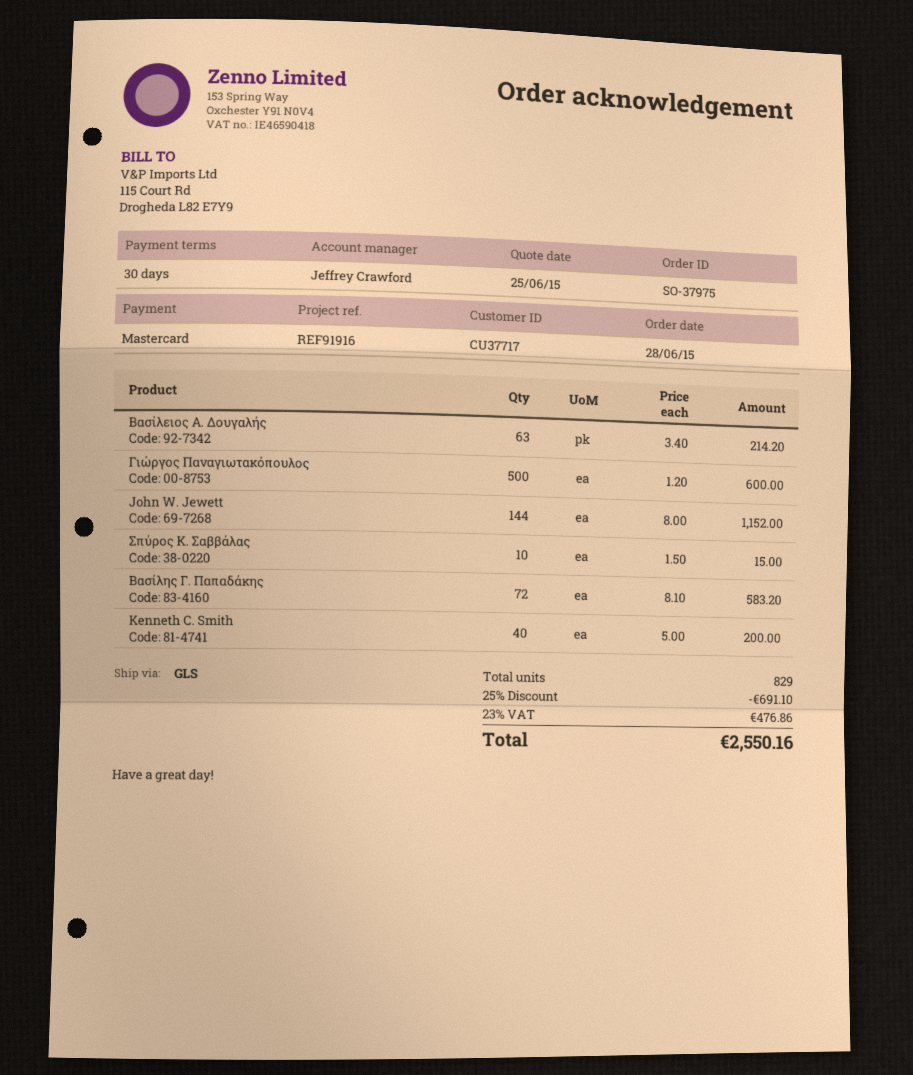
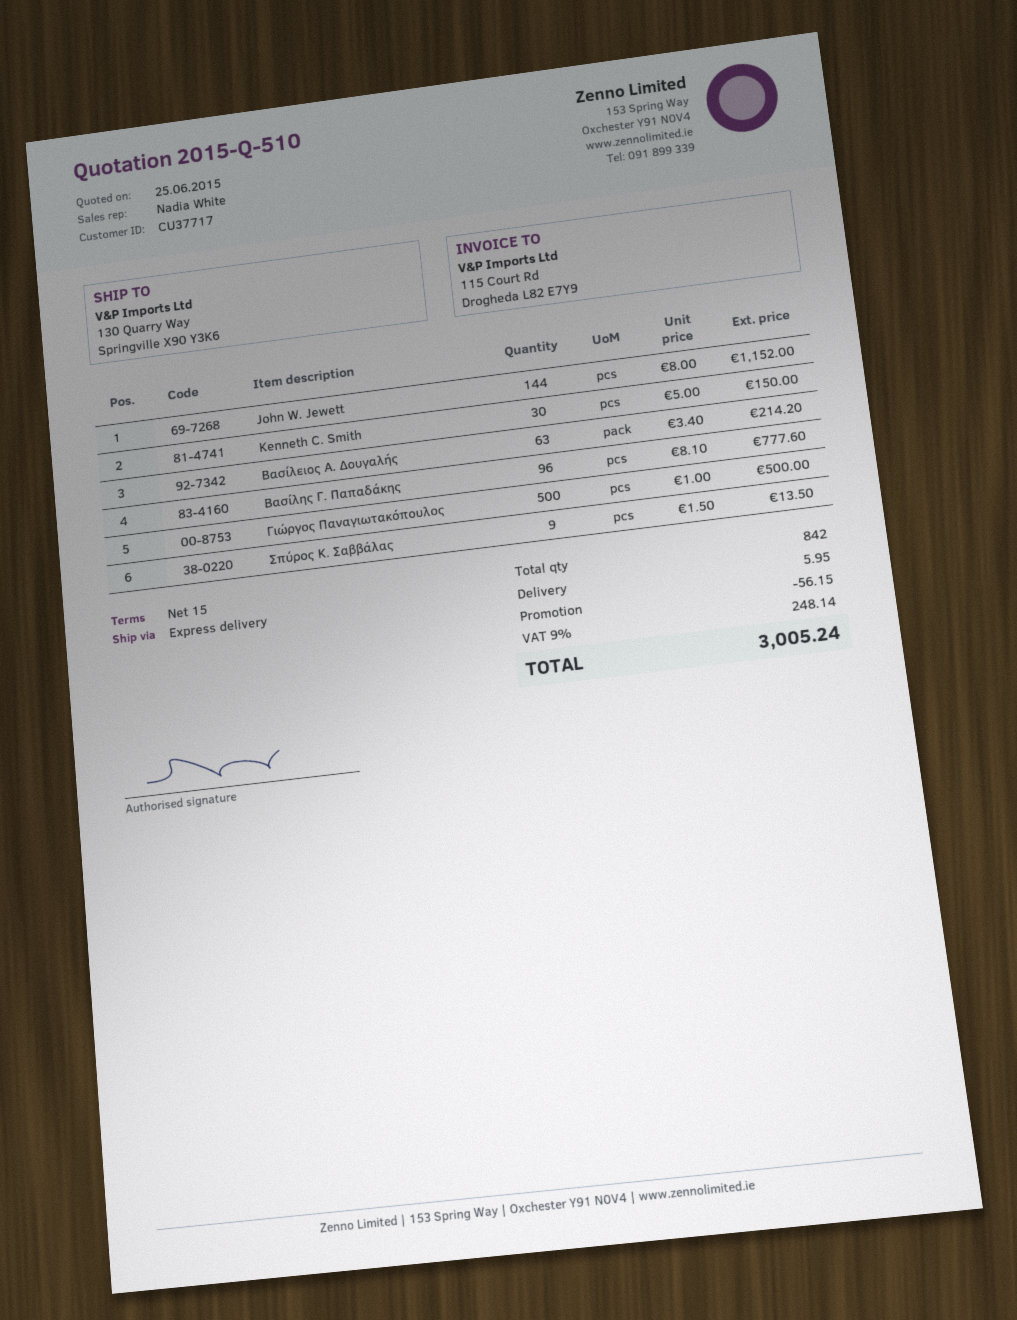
payment terms: 30 days -> 15 days
sales rep: Jeffrey Crawford -> Nadia White
shipping method: GLS -> express
Γιώργος Παναγιωτακόπουλος: 500 x 1.20 = 600.00 -> 500 x 1.00 = 500.00
Σπύρος Κ. Σαββάλας: 10 x 1.50 = 15.00 -> 9 x 1.50 = 13.50
Βασίλης Γ. Παπαδάκης: 72 x 8.10 = 583.20 -> 96 x 8.10 = 777.60
Kenneth C. Smith: 40 x 5.00 = 200.00 -> 30 x 5.00 = 150.00
total quantity: 829 -> 842
discount: 691.10 -> 56.15
shipping: none -> 5.95
tax: 23% = 476.86 -> 9% = 248.14
total: 2550.16 -> 3005.24

